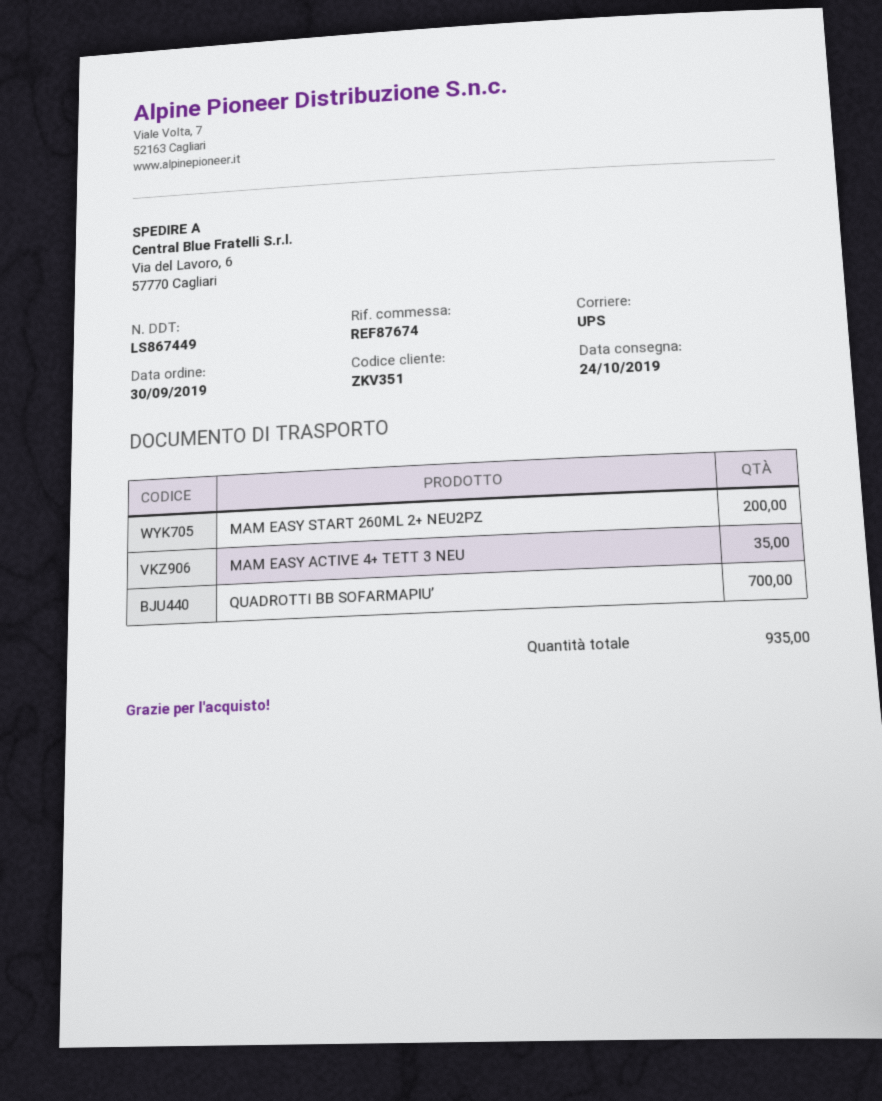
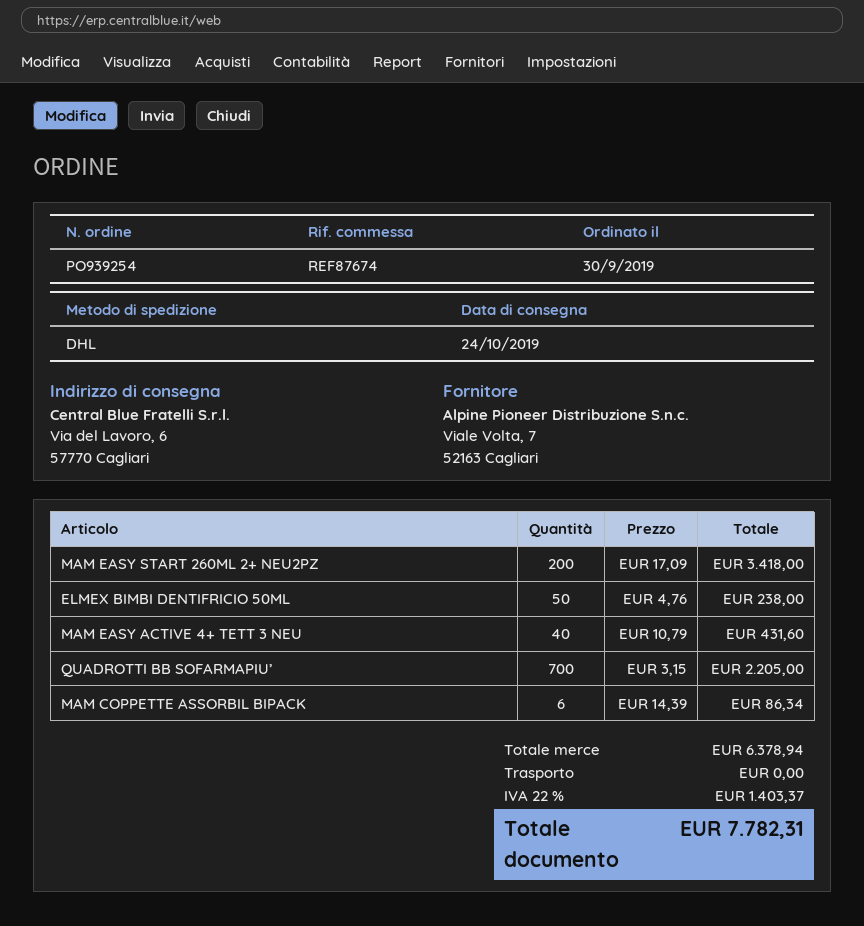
shipping method: UPS -> DHL
MAM EASY ACTIVE 4+ TETT 3 NEU: 35 -> 40
ELMEX BIMBI DENTIFRICIO 50ML: none -> 50
MAM COPPETTE ASSORBIL BIPACK: none -> 6

